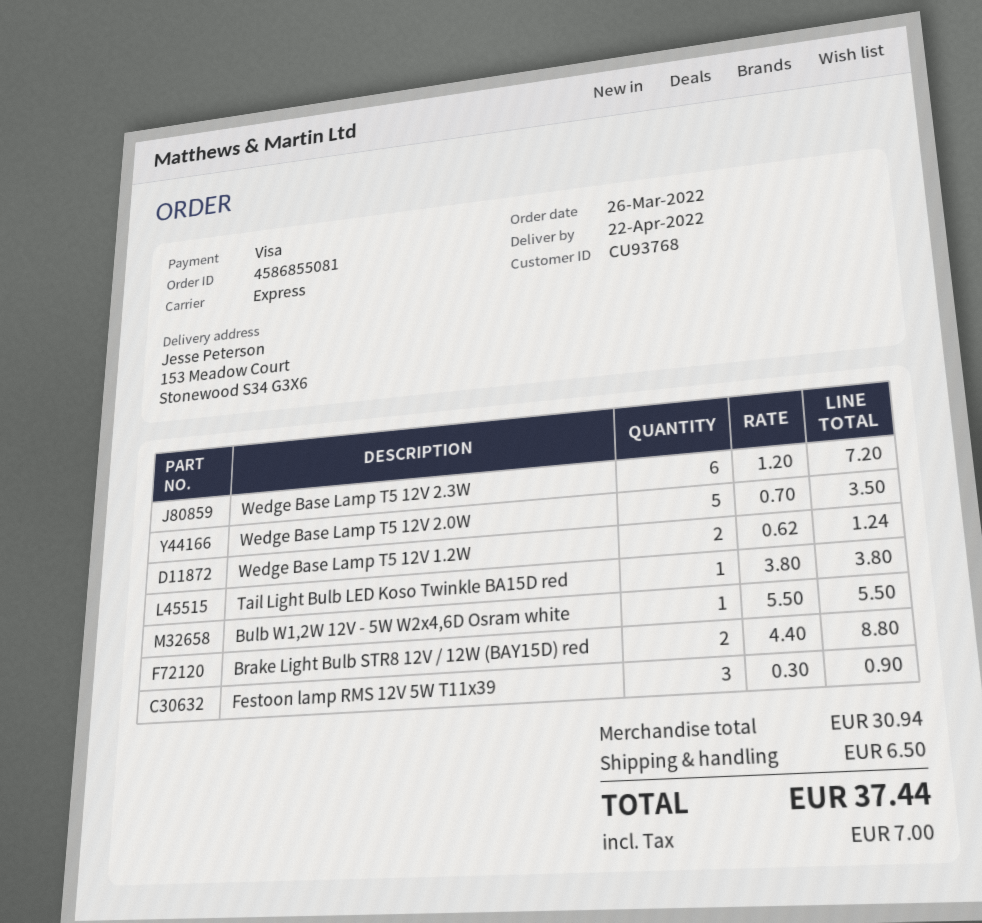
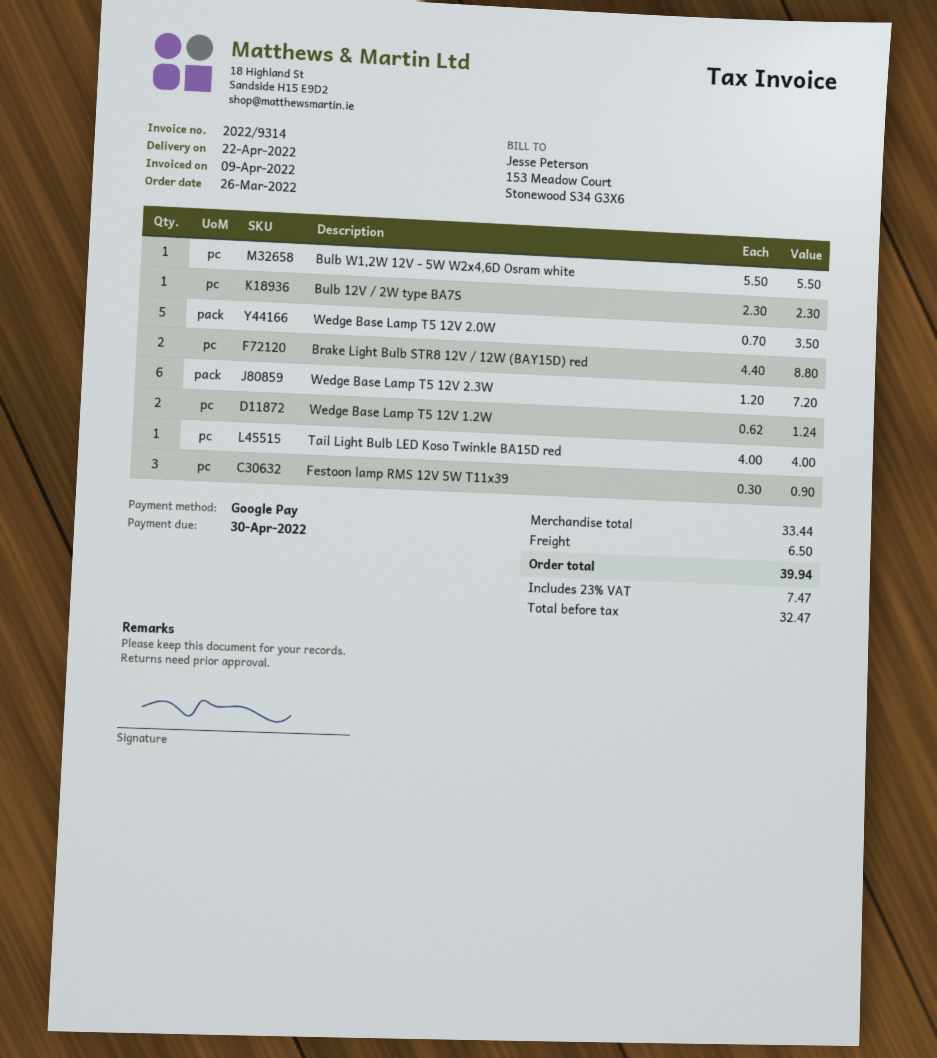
payment method: Visa -> Google Pay
Tail Light Bulb LED Koso Twinkle BA15D red: 1 x 3.80 = 3.80 -> 1 x 4.00 = 4.00
Bulb 12V / 2W type BA7S: none -> 1 x 2.30 = 2.30
subtotal: 30.94 -> 33.44
tax: 7.00 -> 7.47
total: 37.44 -> 39.94

